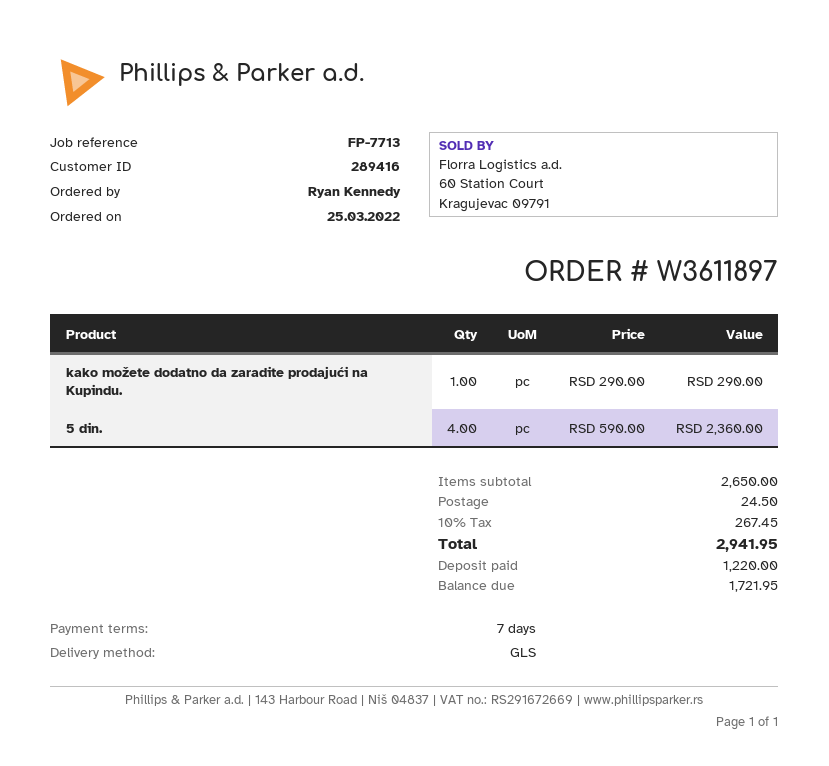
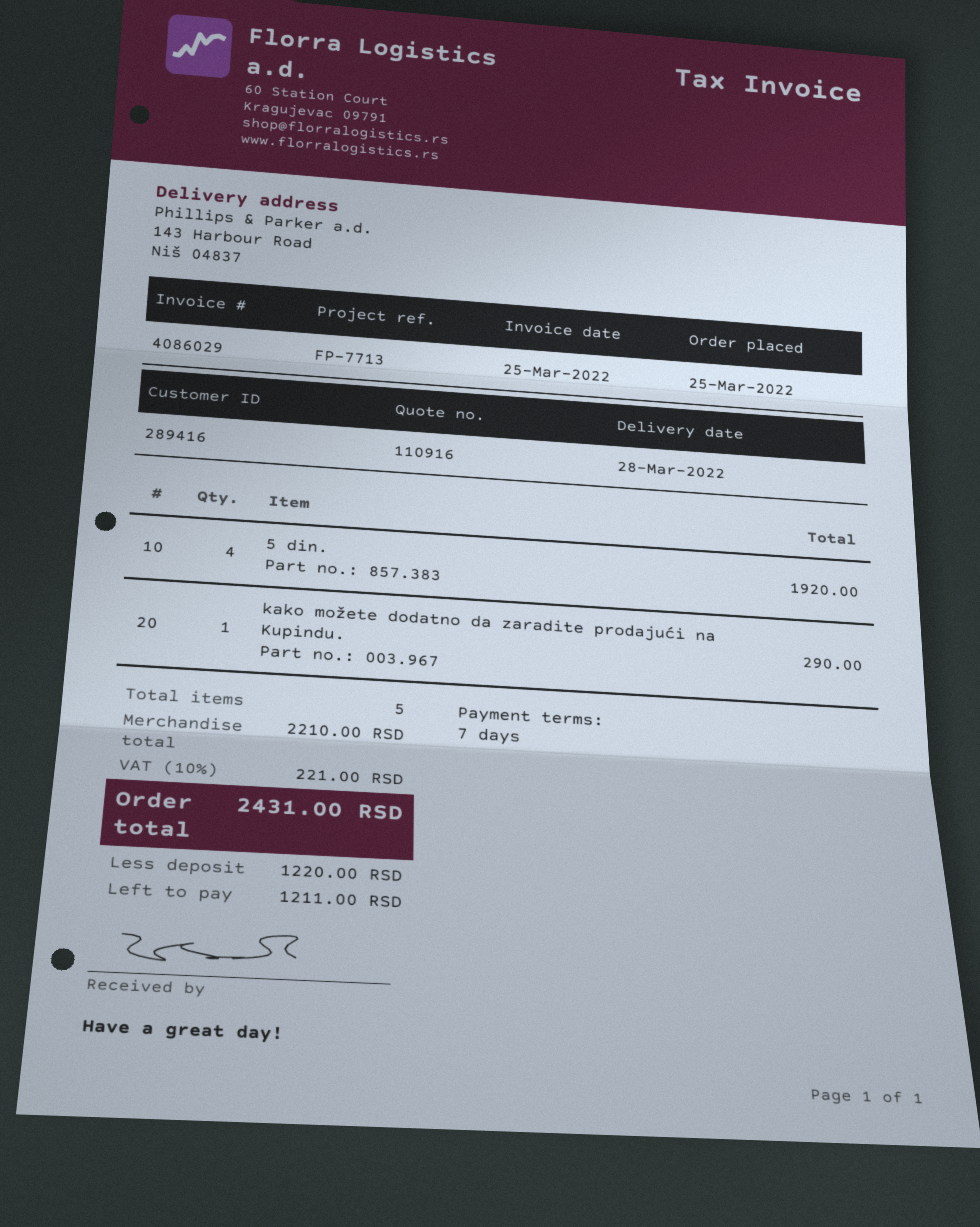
5 din.: 4 for 2360.00 -> 4 for 1920.00
subtotal: 2650.00 -> 2210.00
shipping: 24.50 -> none
tax: 10% = 267.45 -> 10% = 221.00
total: 2941.95 -> 2431.00
balance: 1721.95 -> 1211.00

